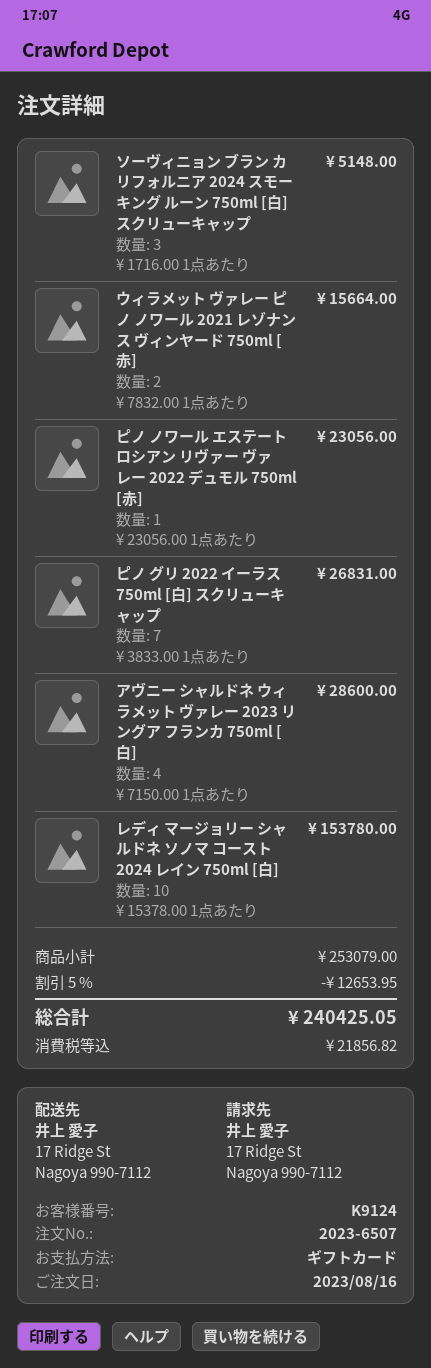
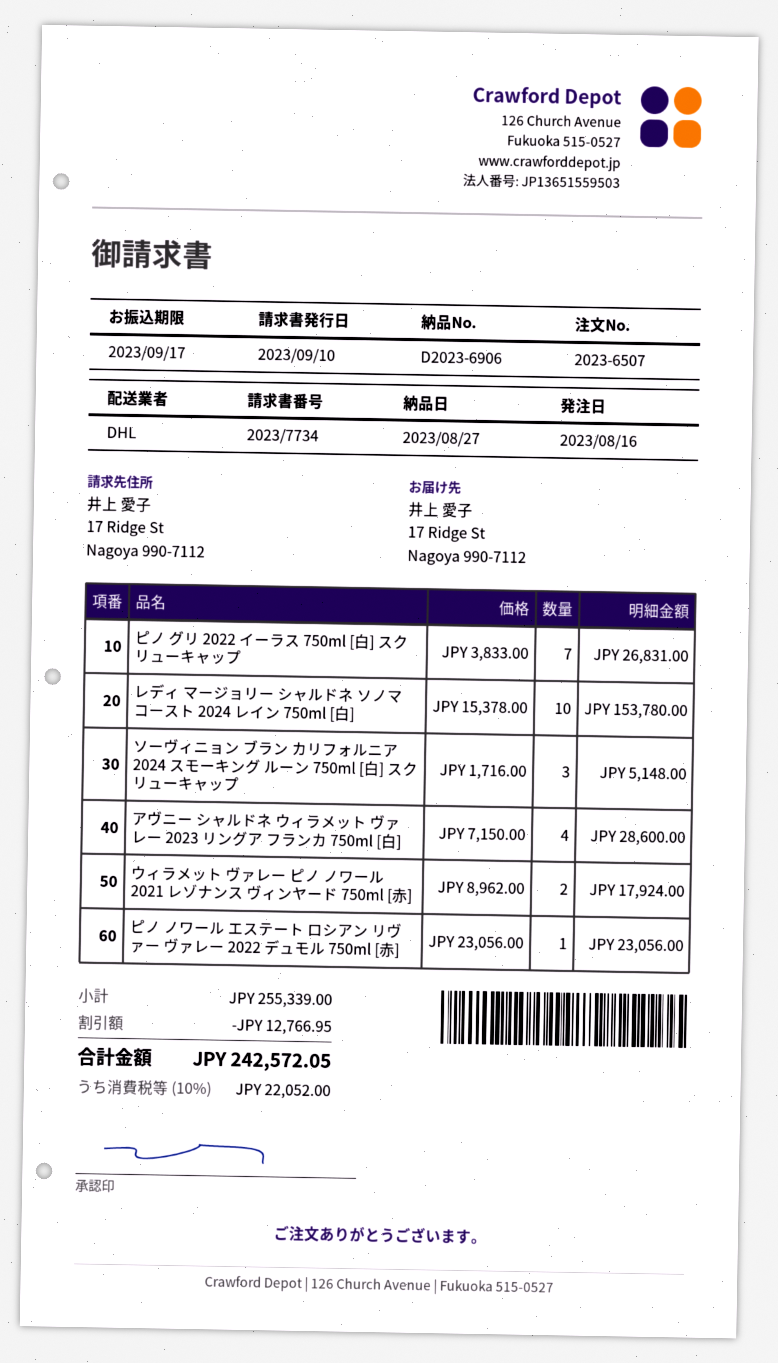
ウィラメット ヴァレー ピノ ノワール 2021 レゾナンス ヴィンヤード 750ml [赤]: 2 x 7832.00 = 15664.00 -> 2 x 8962.00 = 17924.00
subtotal: 253079.00 -> 255339.00
discount: 12653.95 -> 12766.95
tax: 21856.82 -> 22052.00
total: 240425.05 -> 242572.05

